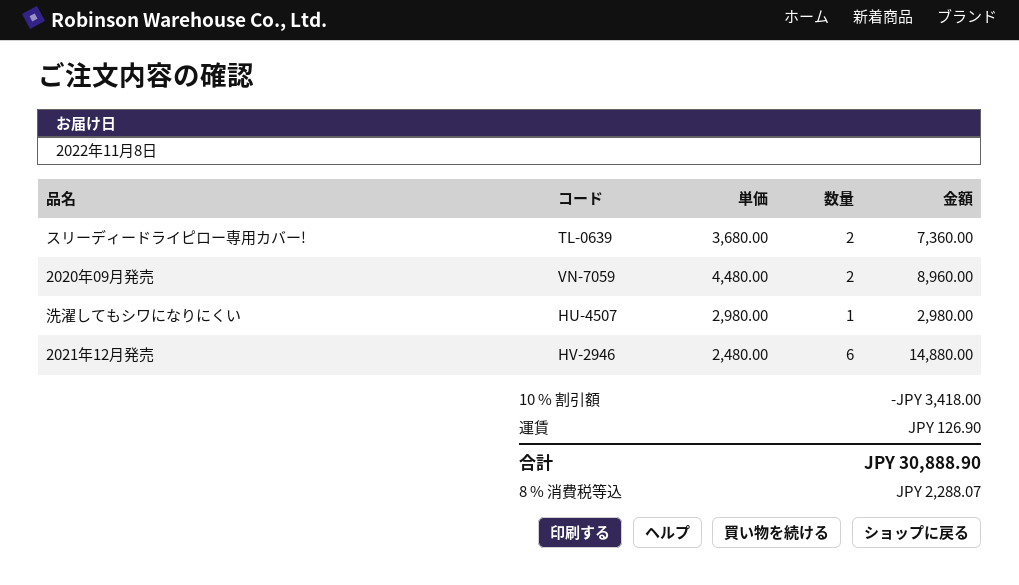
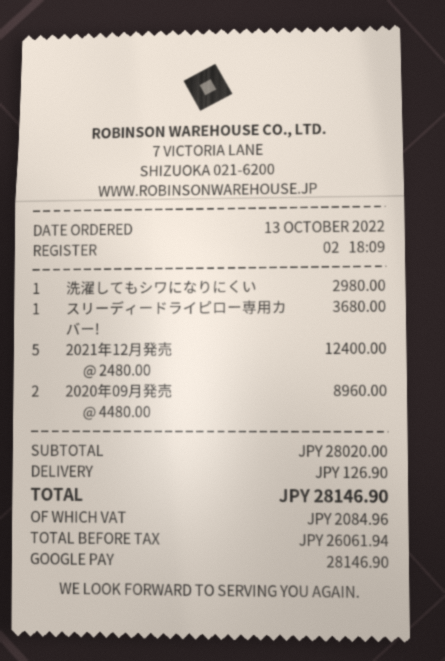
スリーディードライピロー専用カバー!: 2 x 3680.00 = 7360.00 -> 1 x 3680.00 = 3680.00
2021年12月発売: 6 x 2480.00 = 14880.00 -> 5 x 2480.00 = 12400.00
discount: 10% = 3418.00 -> none
tax: 2288.07 -> 2084.96
total: 30888.90 -> 28146.90

